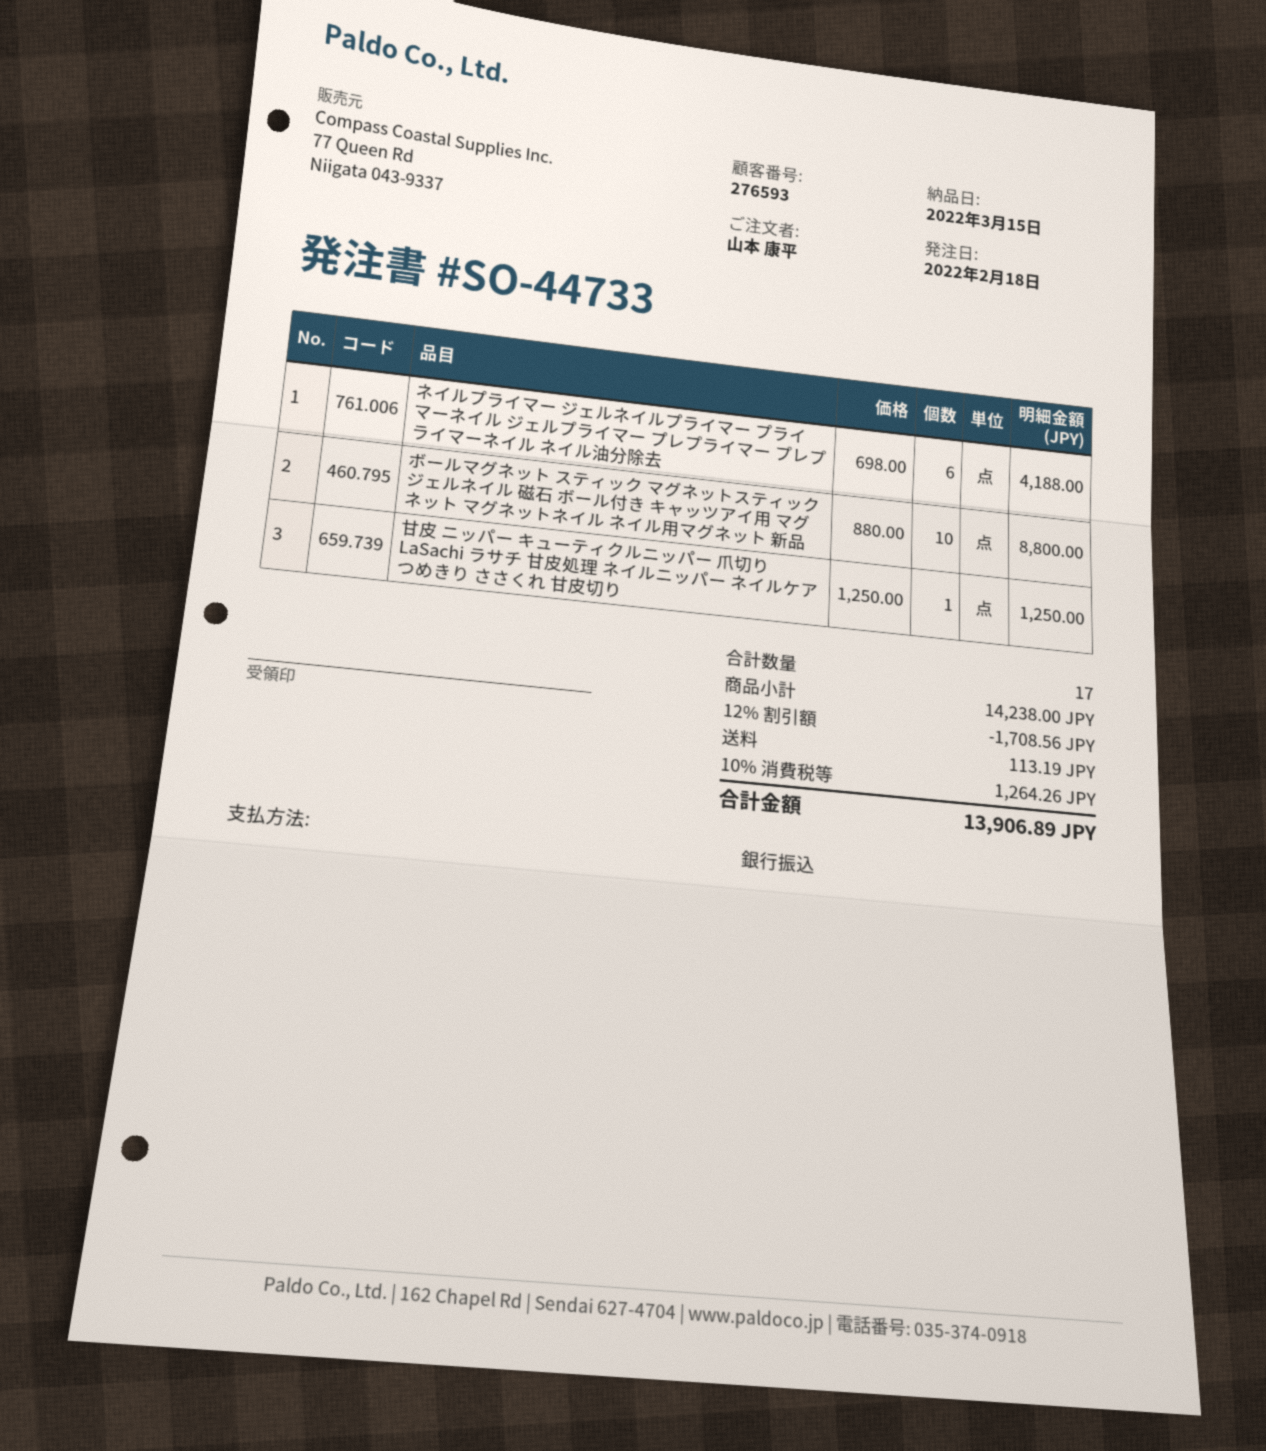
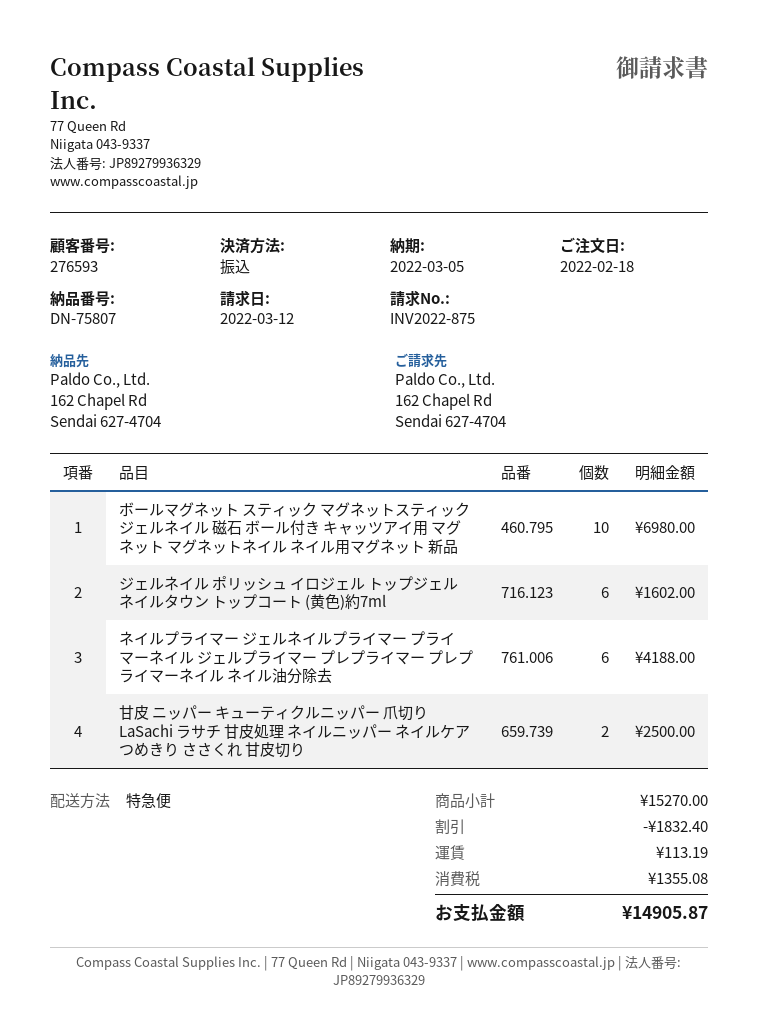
delivery date: 2022-03-15 -> 2022-03-05
ボールマグネット スティック マグネットスティック ジェルネイル 磁石 ボール付き キャッツアイ用 マグネット マグネットネイル ネイル用マグネット 新品: 10 for 8800.00 -> 10 for 6980.00
甘皮 ニッパー キューティクルニッパー 爪切り LaSachi ラサチ 甘皮処理 ネイルニッパー ネイルケア つめきり ささくれ 甘皮切り: 1 for 1250.00 -> 2 for 2500.00
ジェルネイル ポリッシュ イロジェル トップジェル ネイルタウン トップコート (黄色)約7ml: none -> 6 for 1602.00
subtotal: 14238.00 -> 15270.00
discount: 1708.56 -> 1832.40
tax: 1264.26 -> 1355.08
total: 13906.89 -> 14905.87

